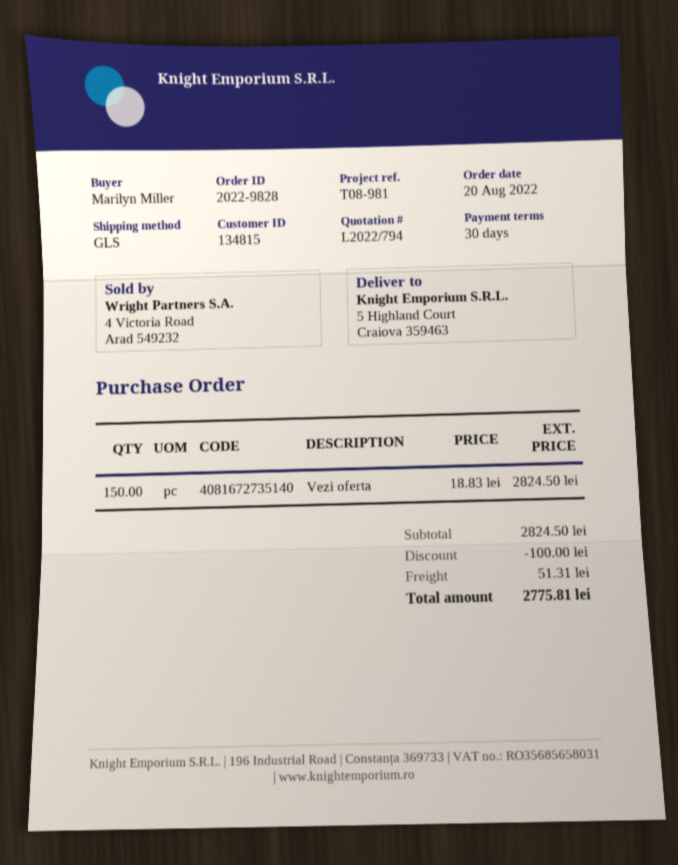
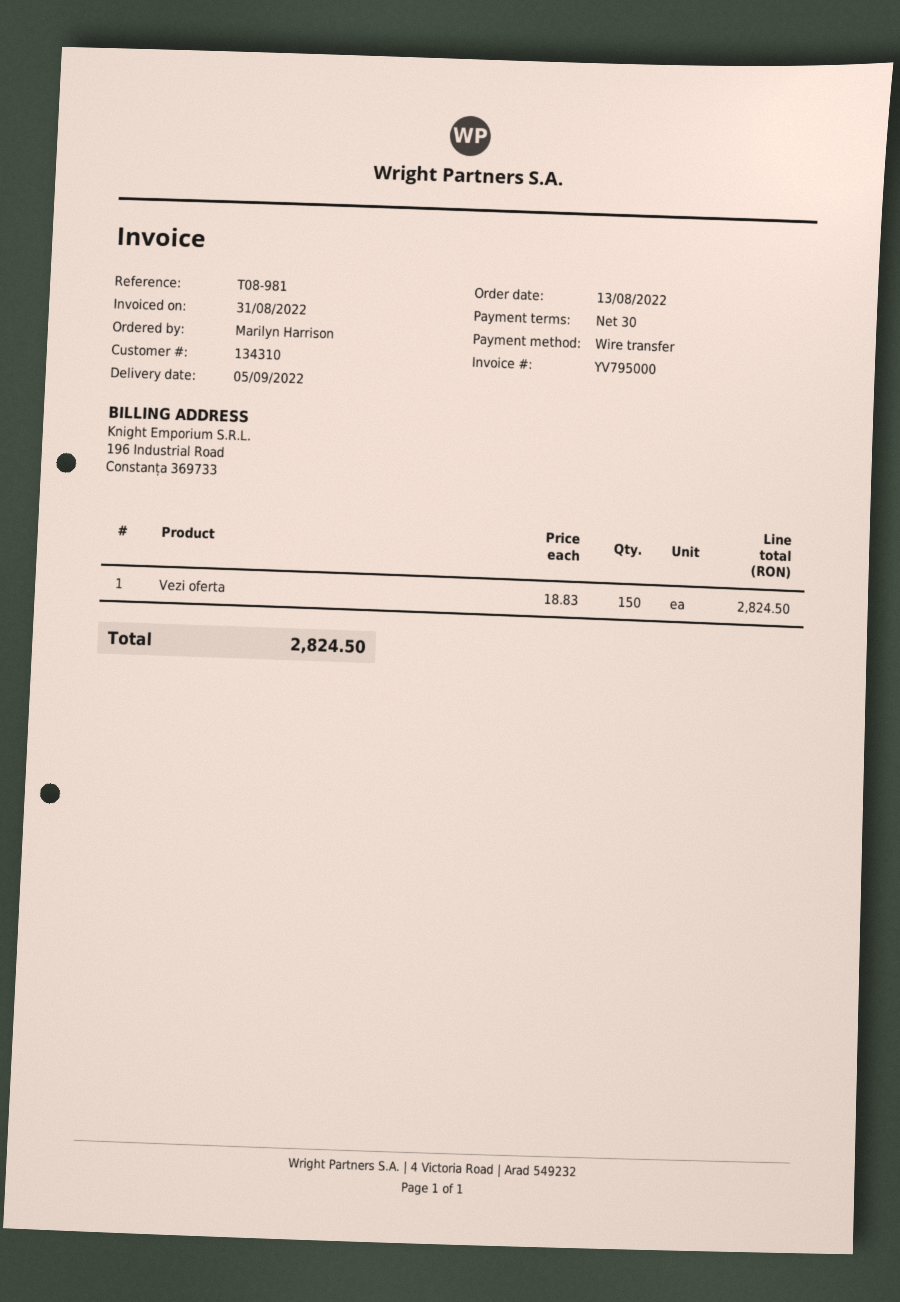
order date: 2022-08-20 -> 2022-08-13
customer number: 134815 -> 134310
ordered by: Marilyn Miller -> Marilyn Harrison
discount: 100.00 -> none
shipping: 51.31 -> none
total: 2775.81 -> 2824.50

